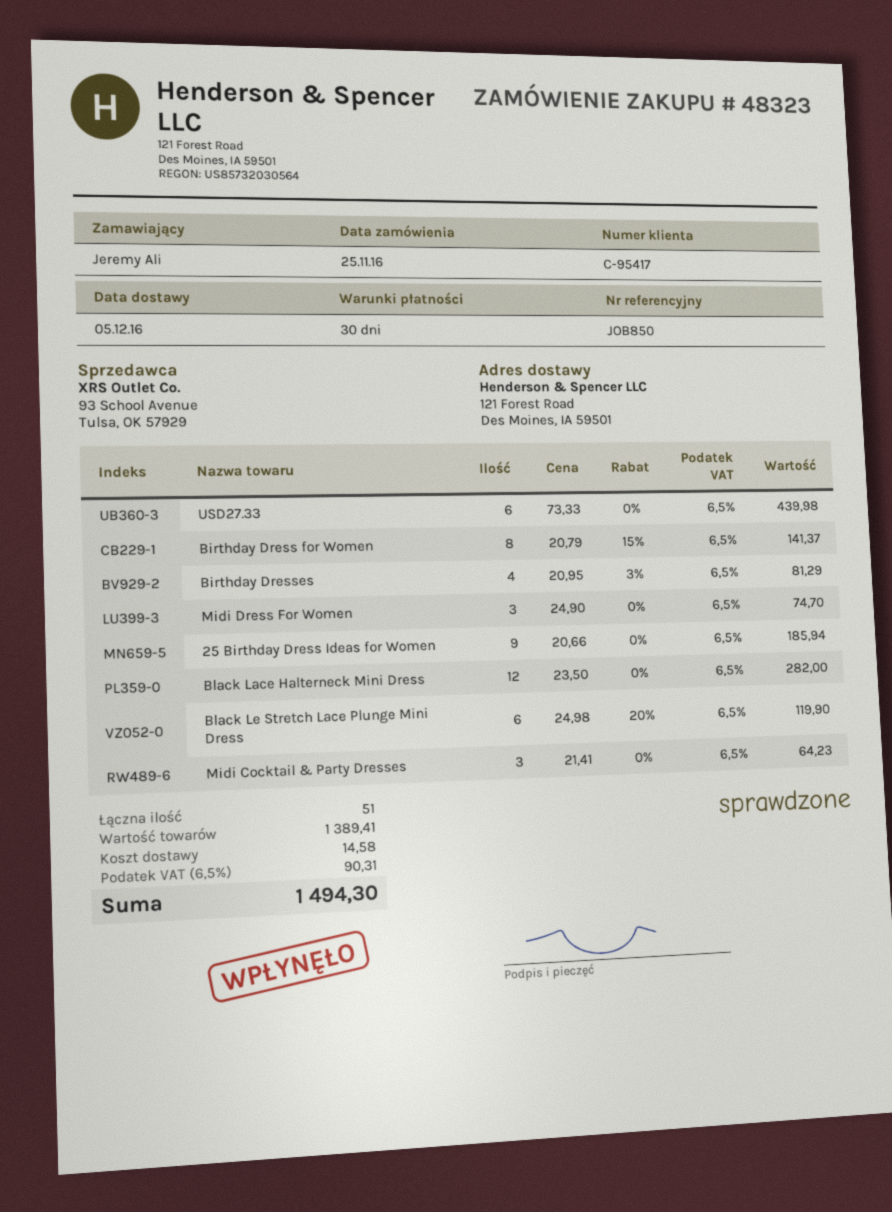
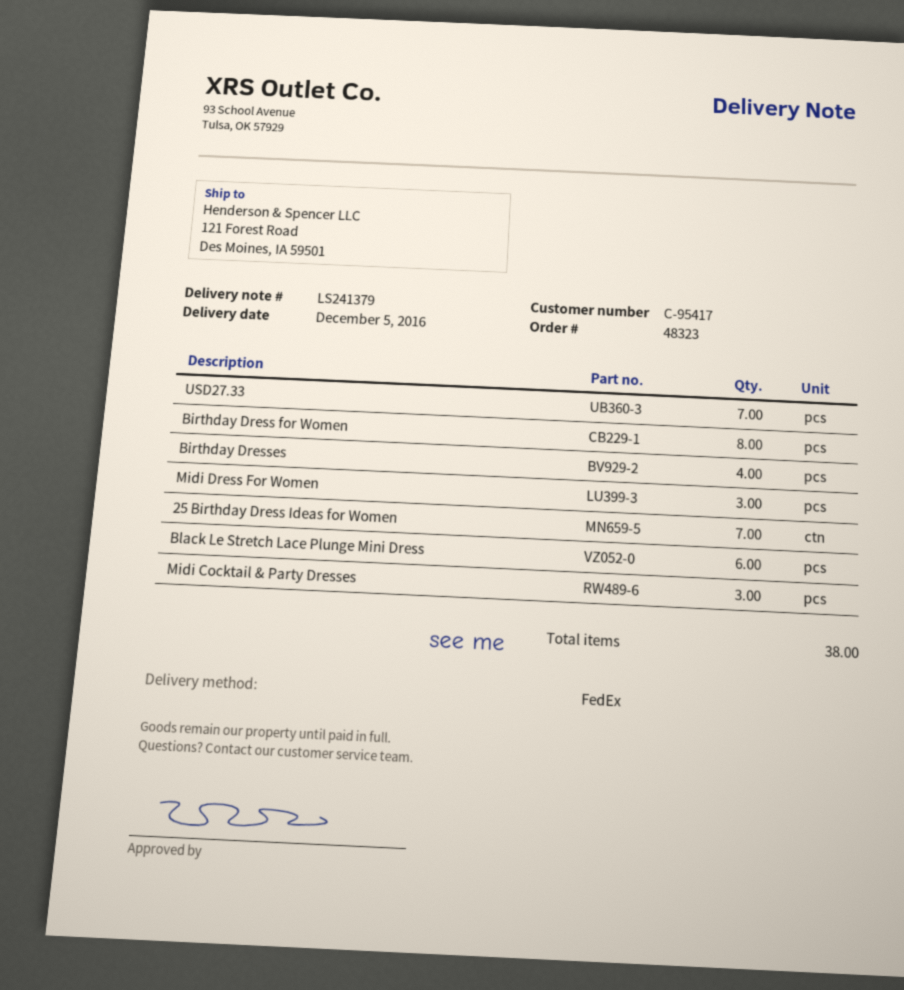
USD27.33: 6 -> 7
25 Birthday Dress Ideas for Women: 9 -> 7
Black Lace Halterneck Mini Dress: 12 -> none
total quantity: 51 -> 38

